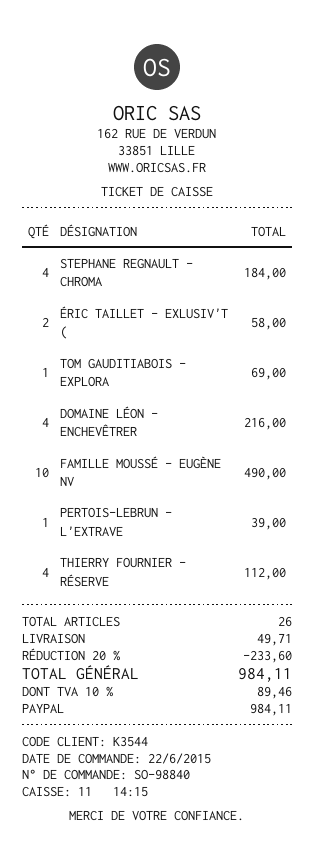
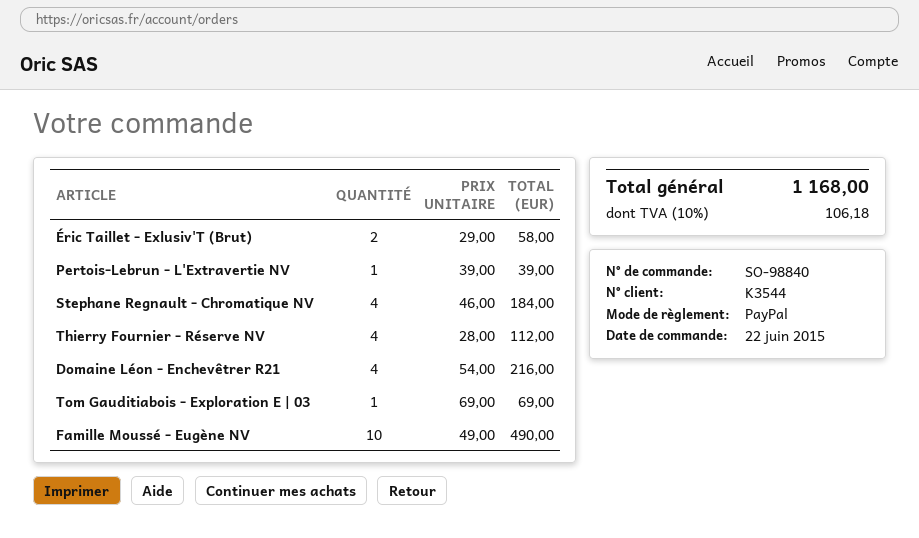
discount: 20% = 233.60 -> none
shipping: 49.71 -> none
tax: 10% = 89.46 -> 10% = 106.18
total: 984.11 -> 1168.00

